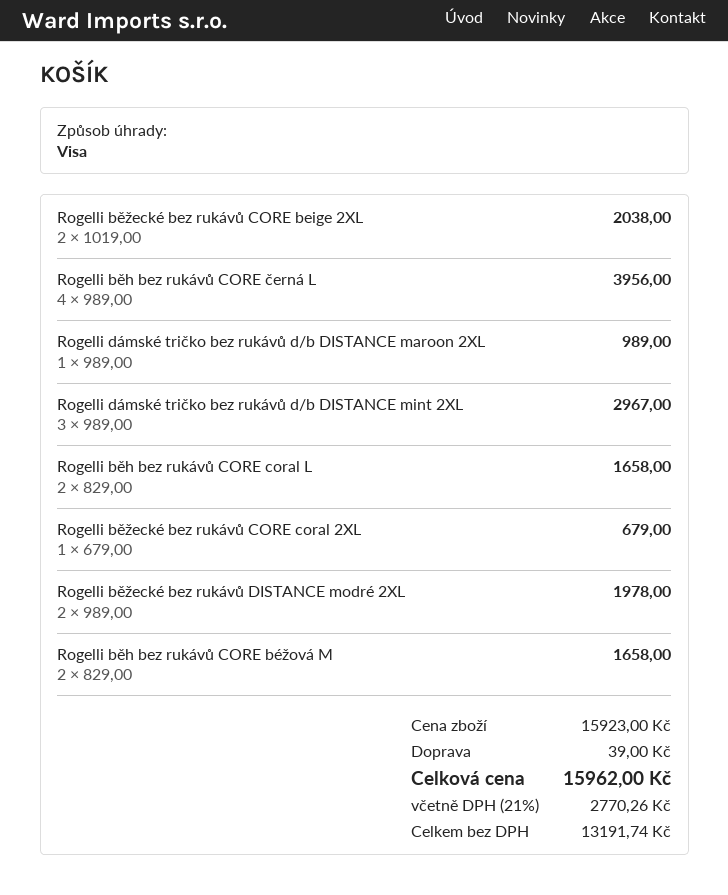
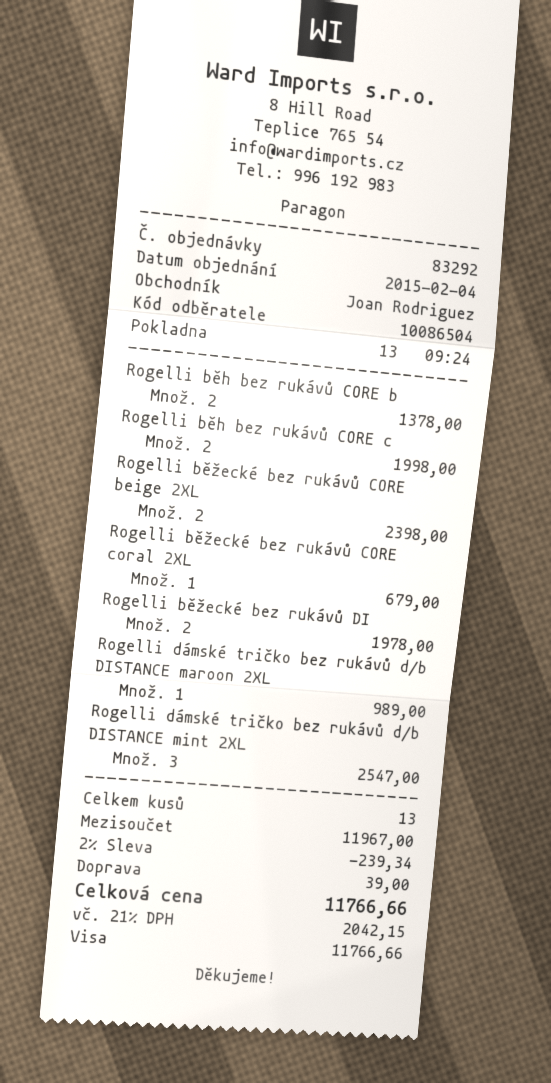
Rogelli běžecké bez rukávů CORE beige 2XL: 2 for 2038.00 -> 2 for 2398.00
Rogelli běh bez rukávů CORE černá L: 4 for 3956.00 -> none
Rogelli dámské tričko bez rukávů d/b DISTANCE mint 2XL: 3 for 2967.00 -> 3 for 2547.00
Rogelli běh bez rukávů CORE coral L: 2 for 1658.00 -> 2 for 1998.00
Rogelli běh bez rukávů CORE béžová M: 2 for 1658.00 -> 2 for 1378.00
subtotal: 15923.00 -> 11967.00
discount: none -> 2% = 239.34
tax: 21% = 2770.26 -> 21% = 2042.15
total: 15962.00 -> 11766.66

